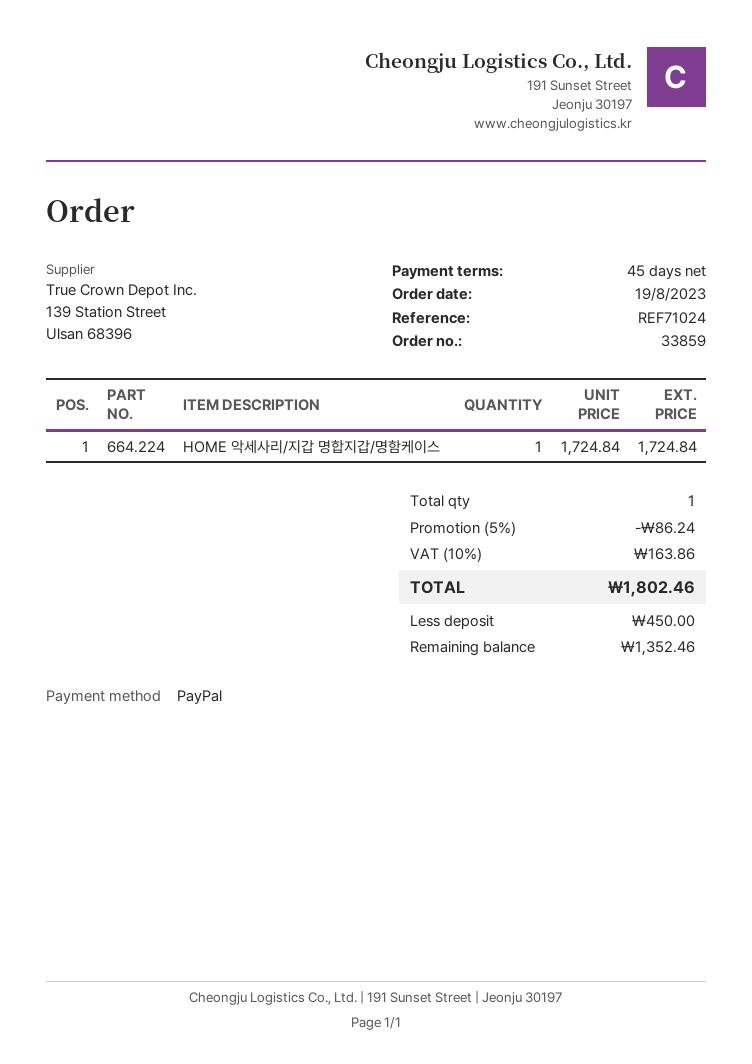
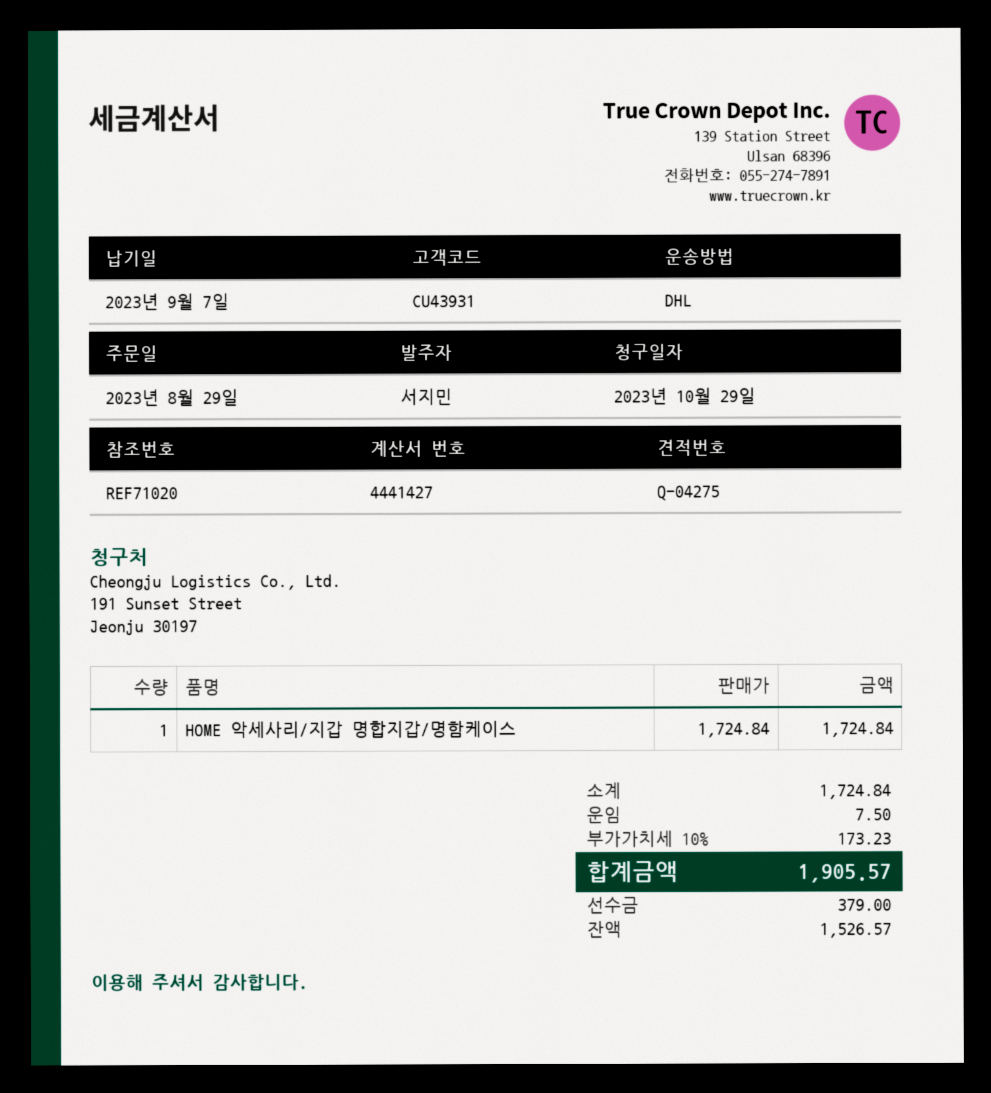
order date: 2023-08-19 -> 2023-08-29
reference: REF71024 -> REF71020
discount: 5% = 86.24 -> none
shipping: none -> 7.50
tax: 10% = 163.86 -> 10% = 173.23
total: 1802.46 -> 1905.57
deposit: 450.00 -> 379.00
balance: 1352.46 -> 1526.57

